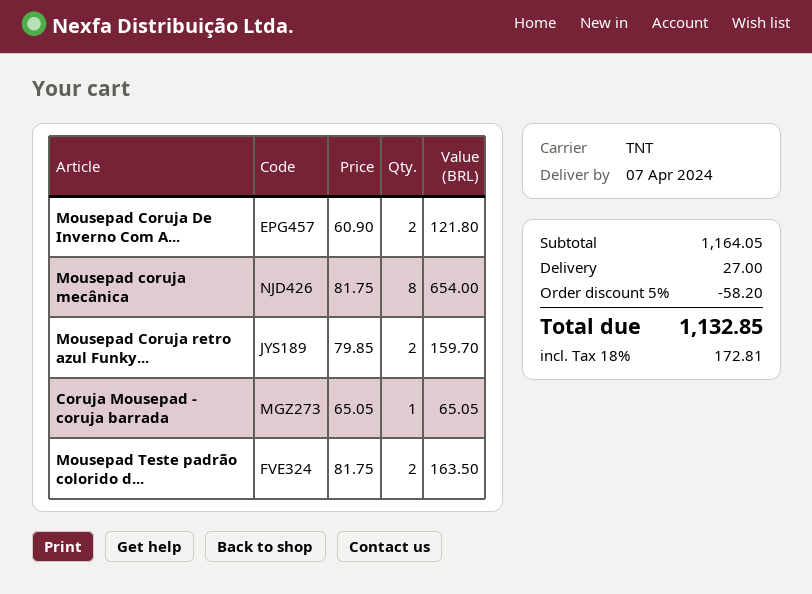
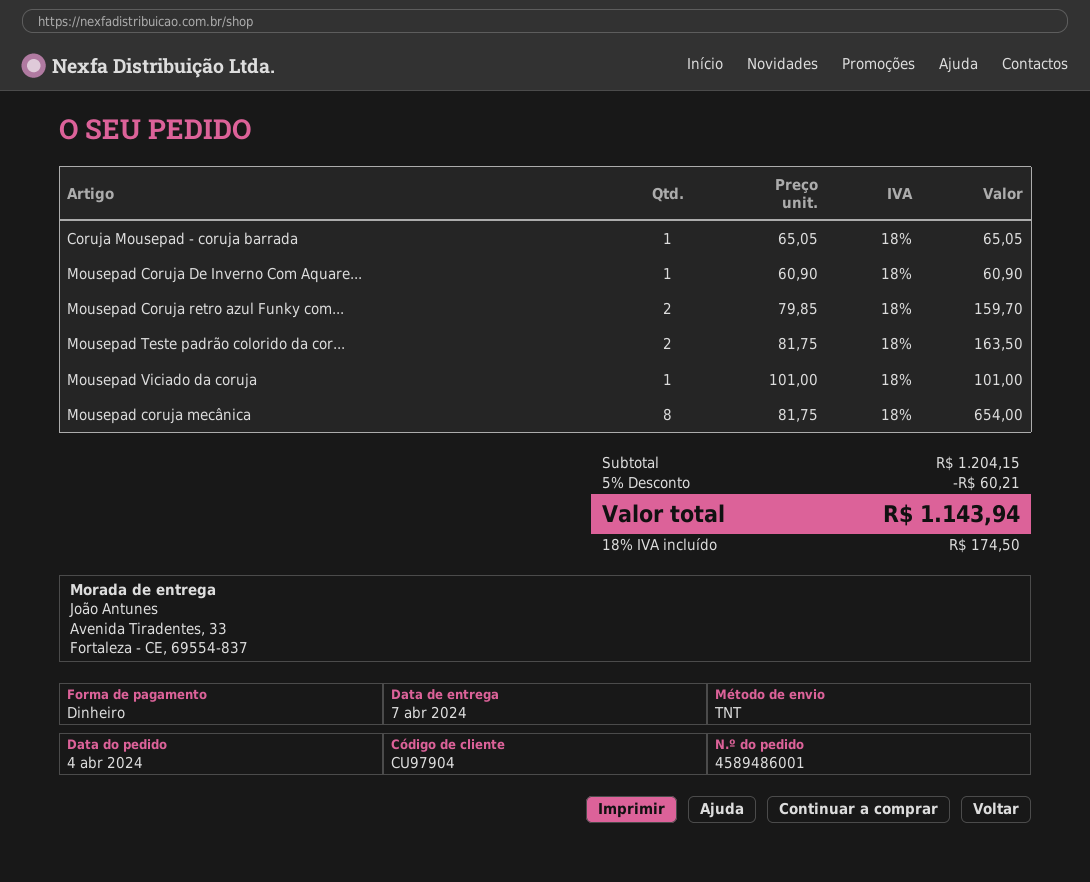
Mousepad Coruja De Inverno Com A...: 2 x 60.90 = 121.80 -> 1 x 60.90 = 60.90
Mousepad Viciado da coruja: none -> 1 x 101.00 = 101.00
subtotal: 1164.05 -> 1204.15
discount: 5% = 58.20 -> 5% = 60.21
shipping: 27.00 -> none
tax: 18% = 172.81 -> 18% = 174.50
total: 1132.85 -> 1143.94

